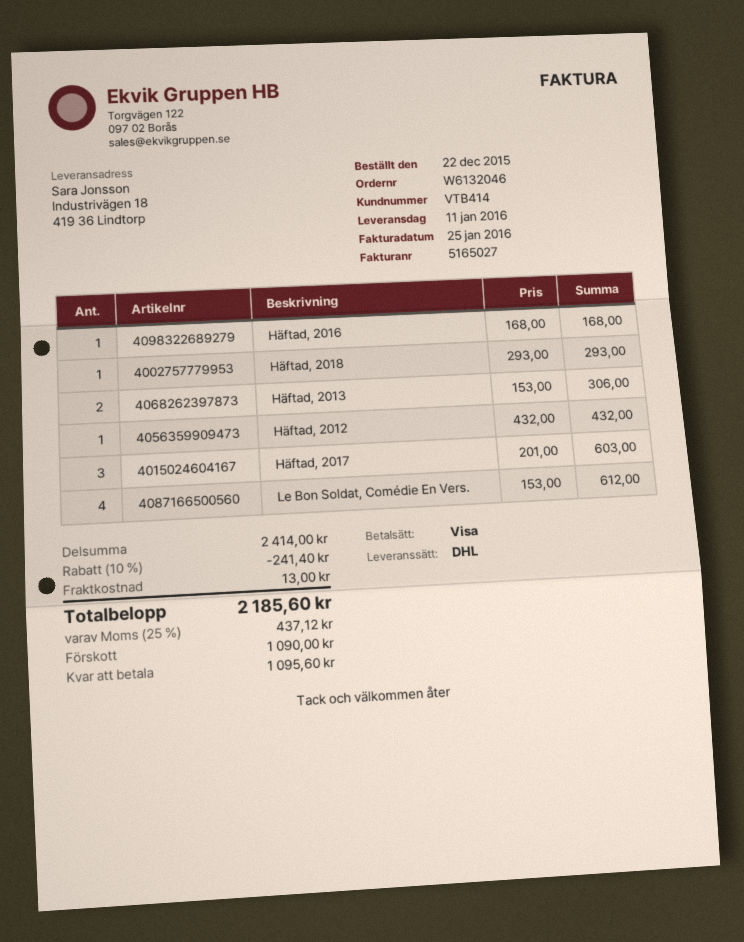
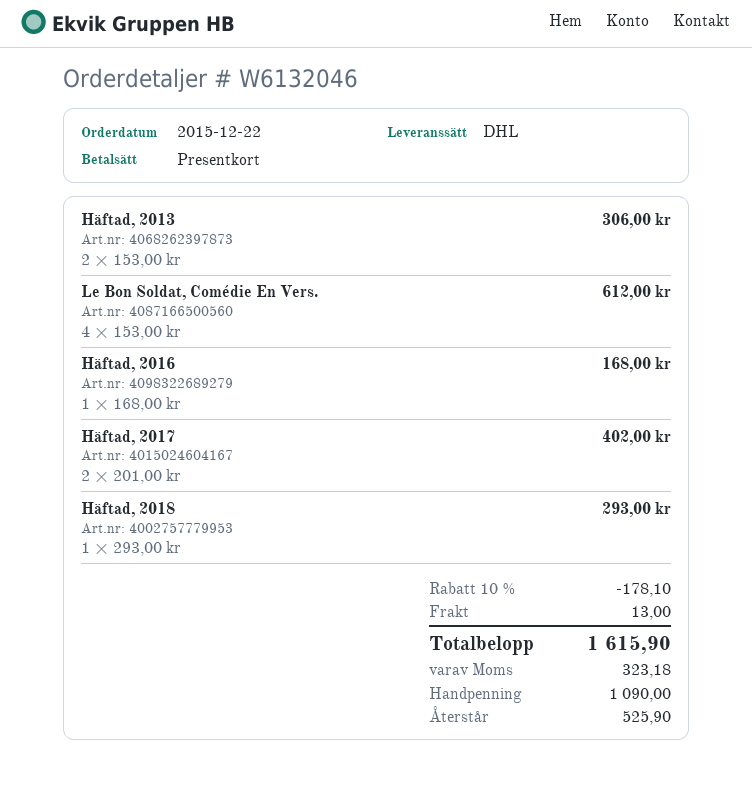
payment method: Visa -> gift card
Häftad, 2012: 1 x 432.00 = 432.00 -> none
Häftad, 2017: 3 x 201.00 = 603.00 -> 2 x 201.00 = 402.00
discount: 10% = 241.40 -> 10% = 178.10
tax: 437.12 -> 323.18
total: 2185.60 -> 1615.90
balance: 1095.60 -> 525.90

